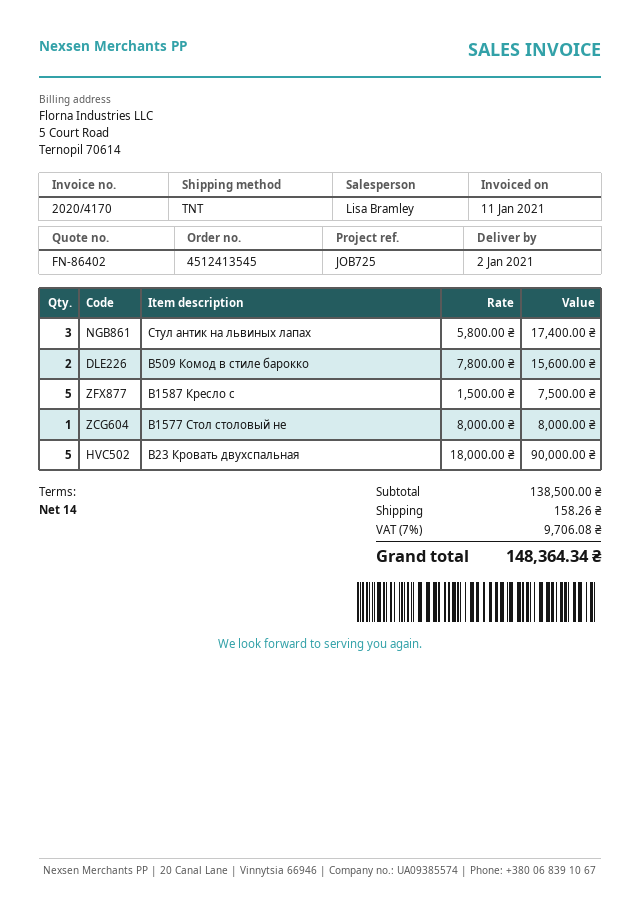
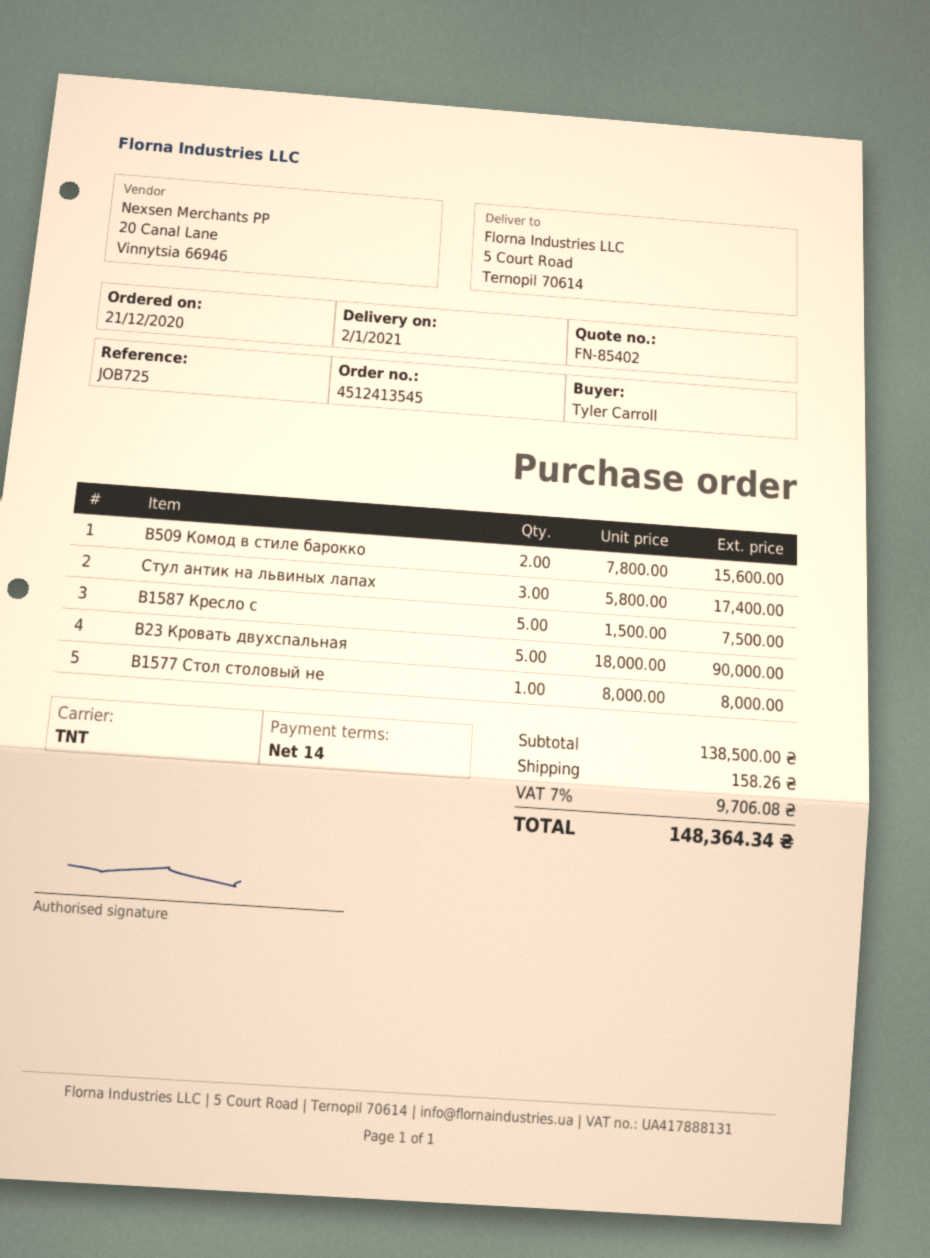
quote number: FN-86402 -> FN-85402

